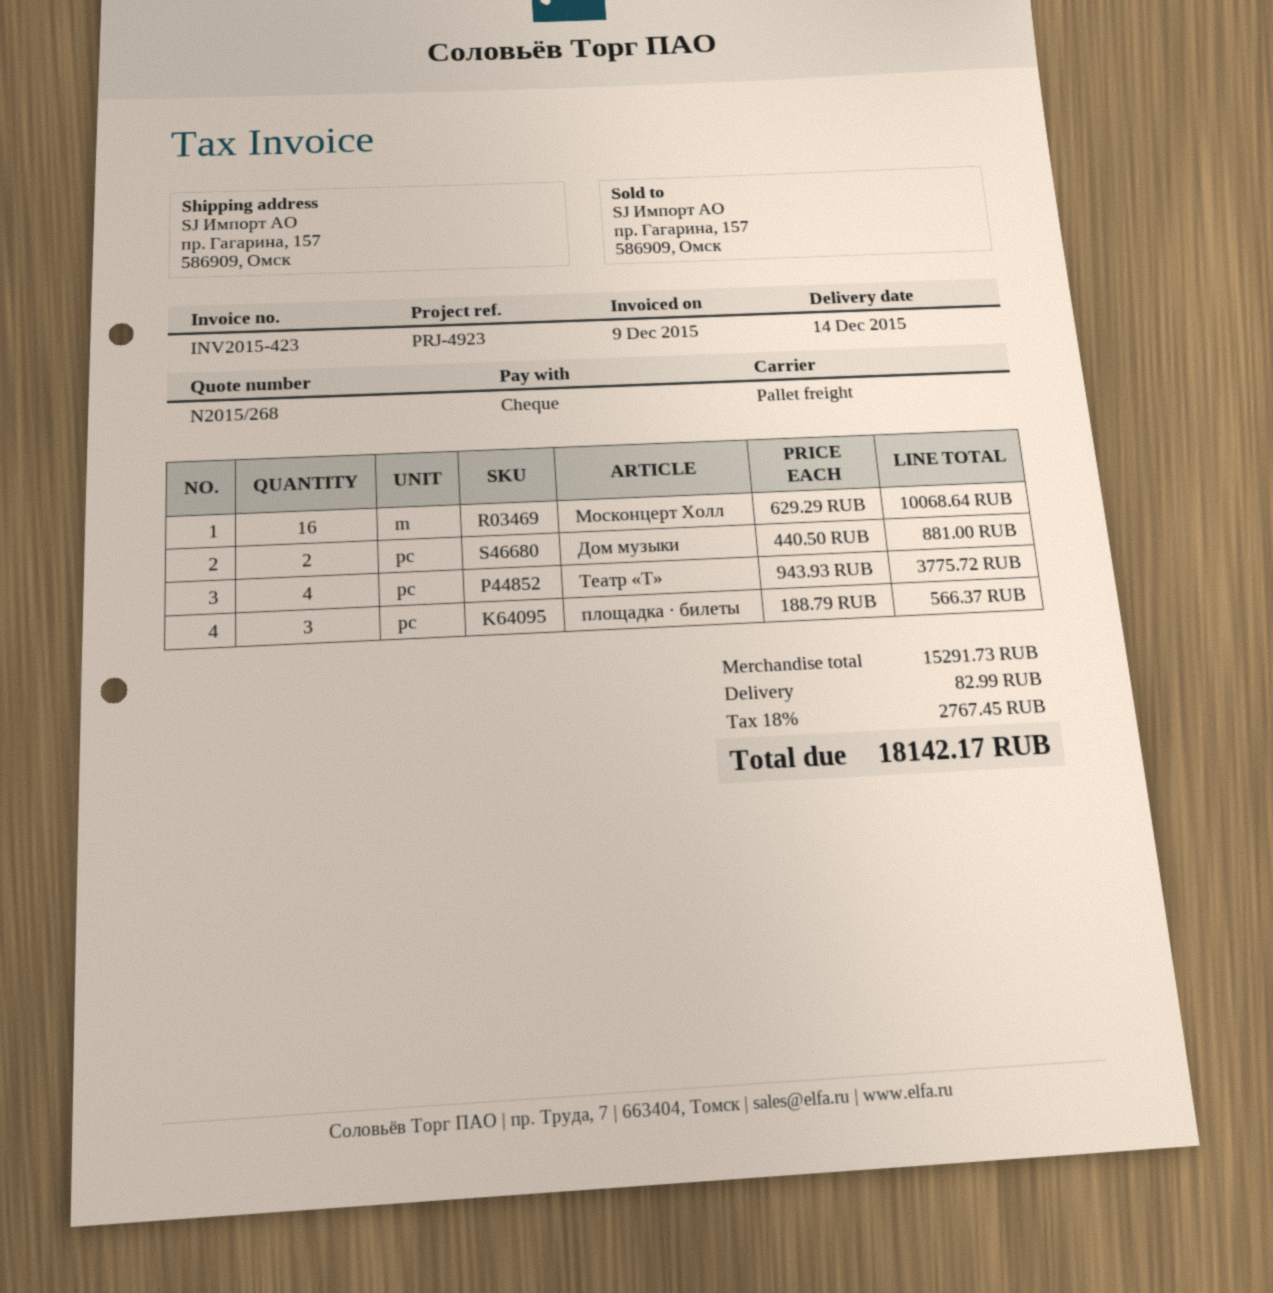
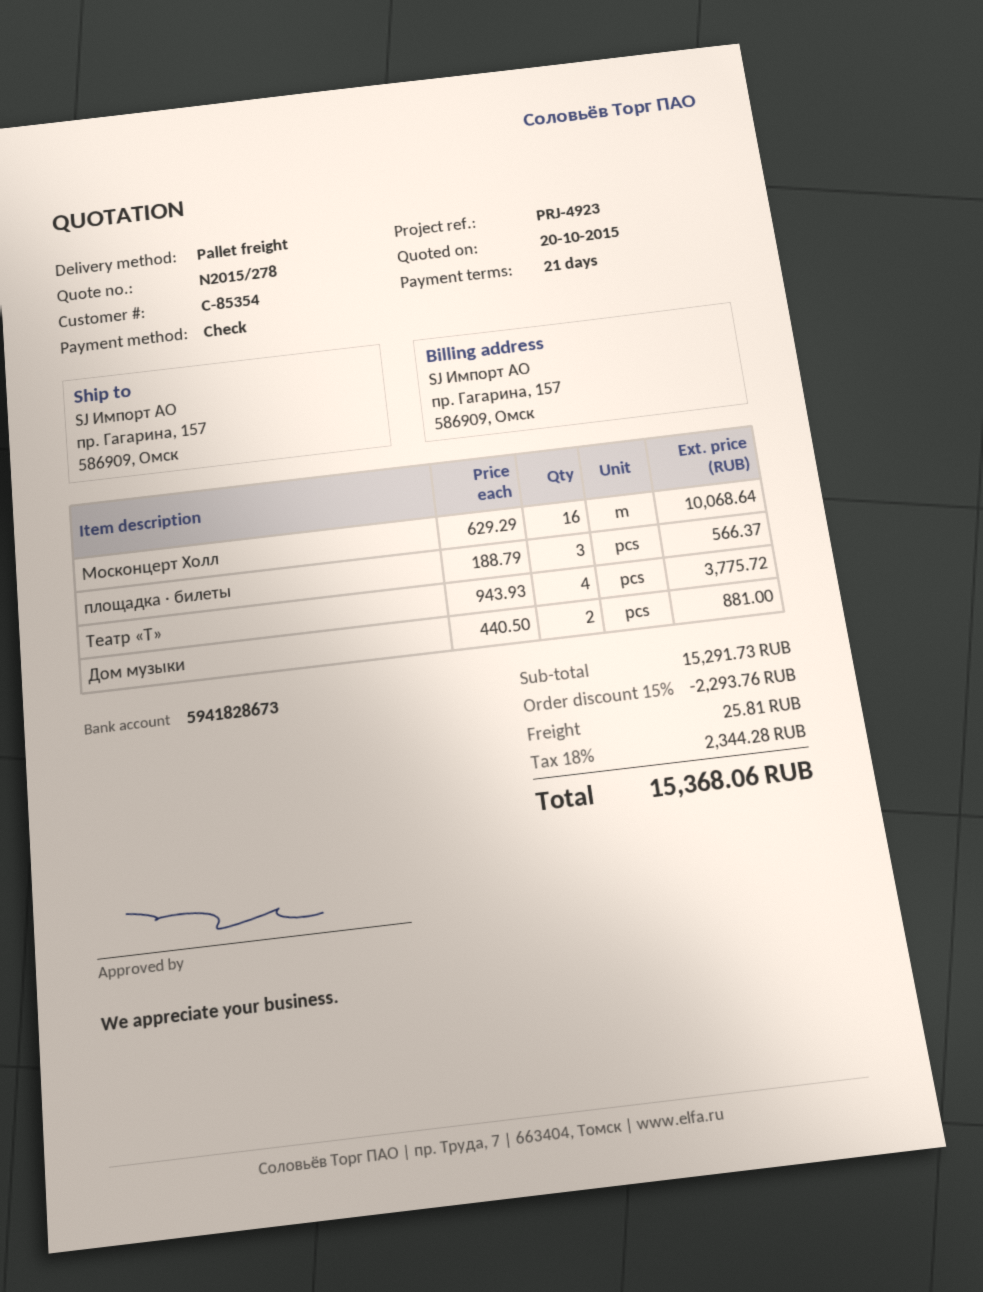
quote number: N2015/268 -> N2015/278
discount: none -> 15% = 2293.76
shipping: 82.99 -> 25.81
tax: 18% = 2767.45 -> 18% = 2344.28
total: 18142.17 -> 15368.06

